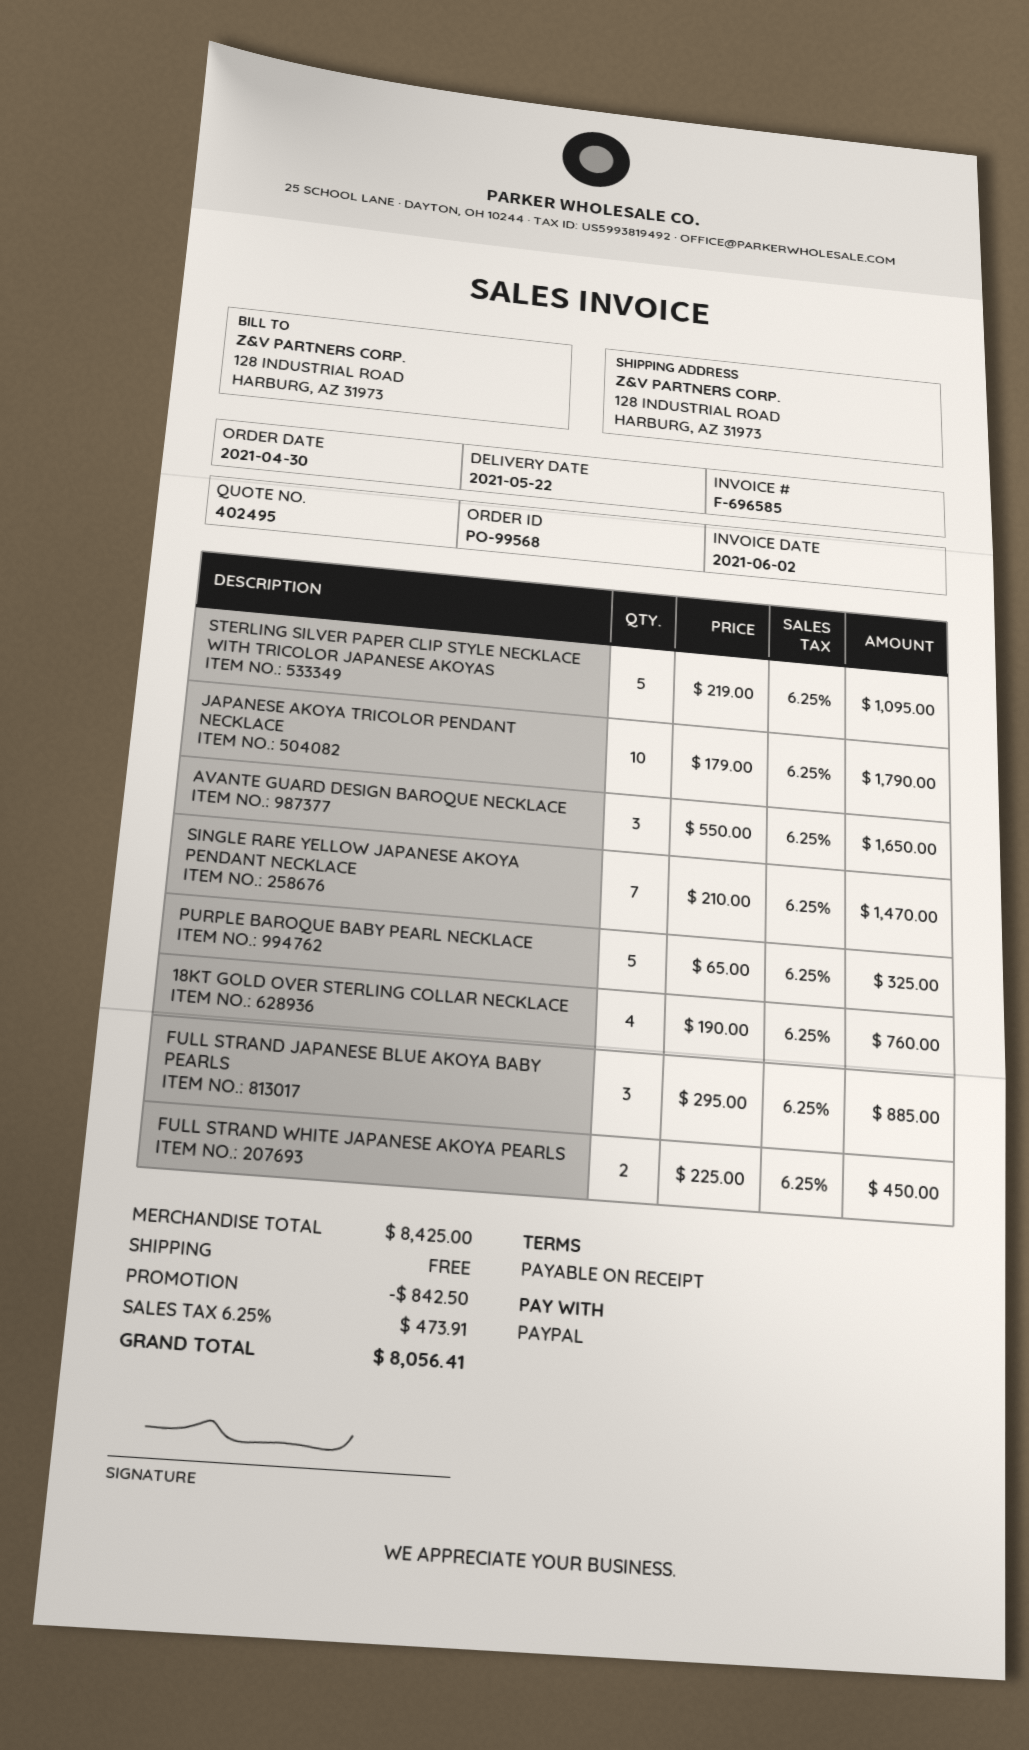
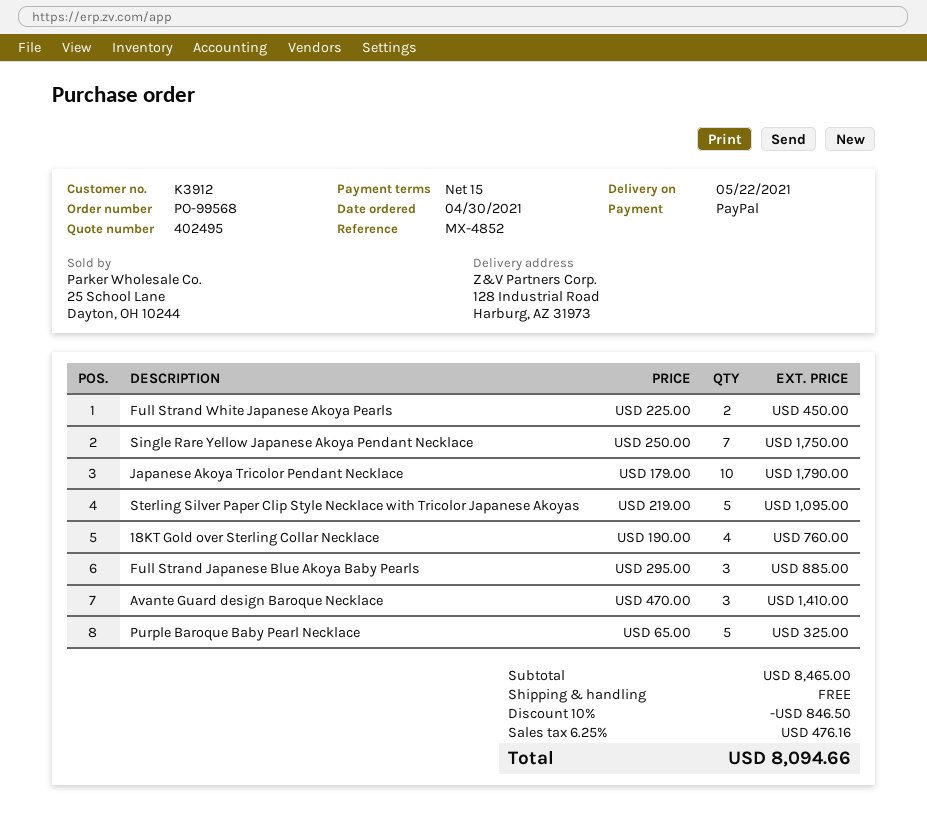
payment terms: on receipt -> 15 days
AVANTE GUARD DESIGN BAROQUE NECKLACE: 3 x 550.00 = 1650.00 -> 3 x 470.00 = 1410.00
SINGLE RARE YELLOW JAPANESE AKOYA PENDANT NECKLACE: 7 x 210.00 = 1470.00 -> 7 x 250.00 = 1750.00
subtotal: 8425.00 -> 8465.00
discount: 842.50 -> 846.50
tax: 6.25% = 473.91 -> 6.25% = 476.16
total: 8056.41 -> 8094.66

